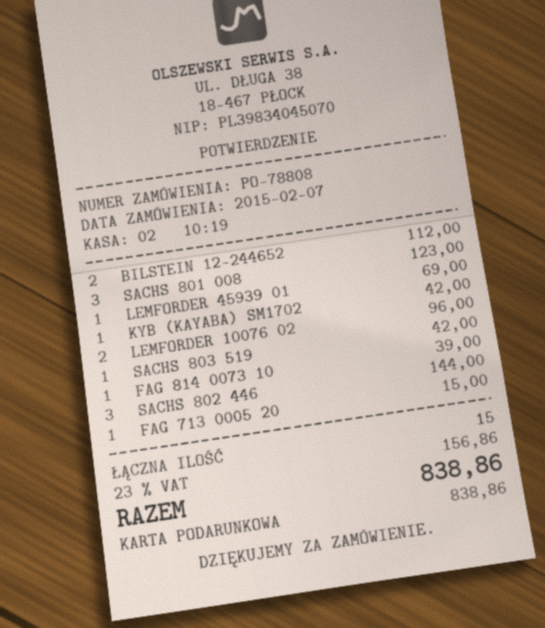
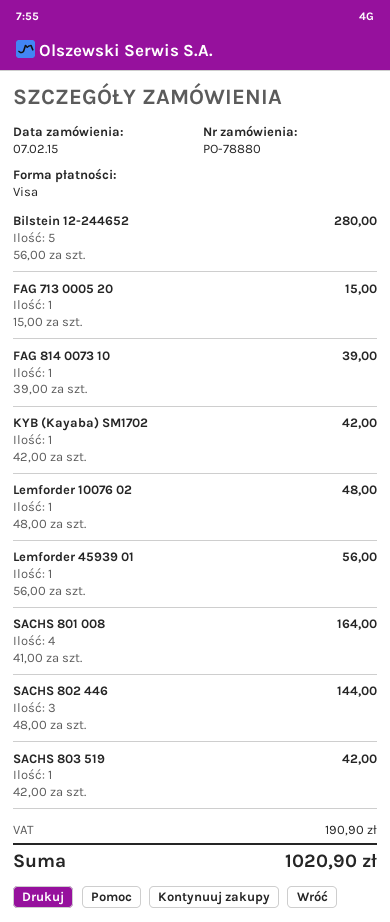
order number: PO-78808 -> PO-78880
payment method: gift card -> Visa
BILSTEIN 12-244652: 2 for 112.00 -> 5 for 280.00
SACHS 801 008: 3 for 123.00 -> 4 for 164.00
LEMFORDER 45939 01: 1 for 69.00 -> 1 for 56.00
LEMFORDER 10076 02: 2 for 96.00 -> 1 for 48.00
tax: 156.86 -> 190.90
total: 838.86 -> 1020.90

